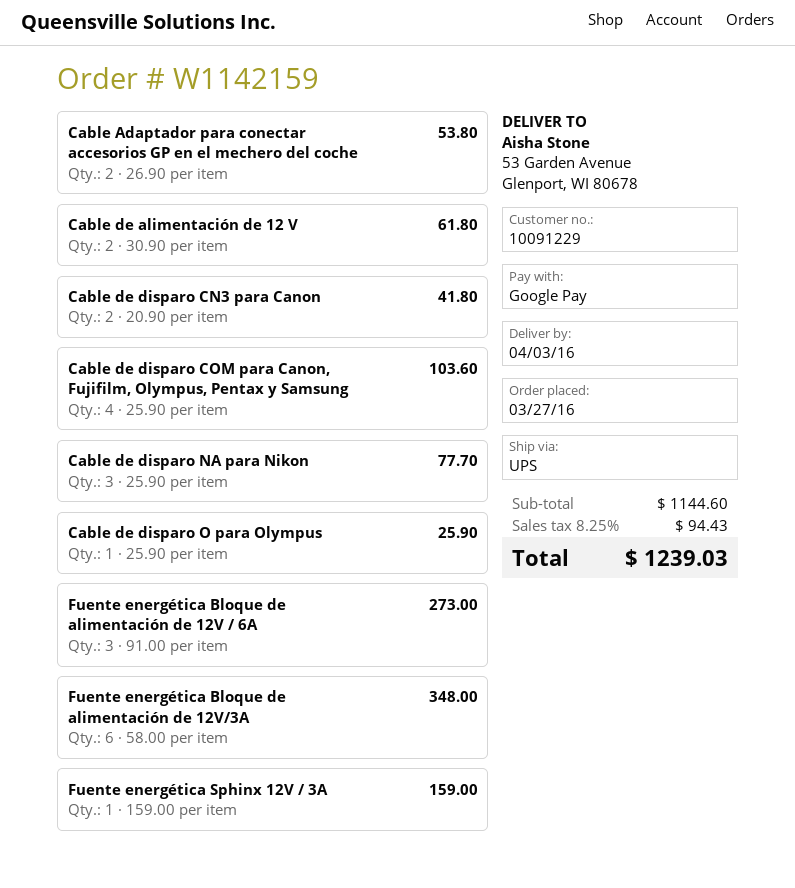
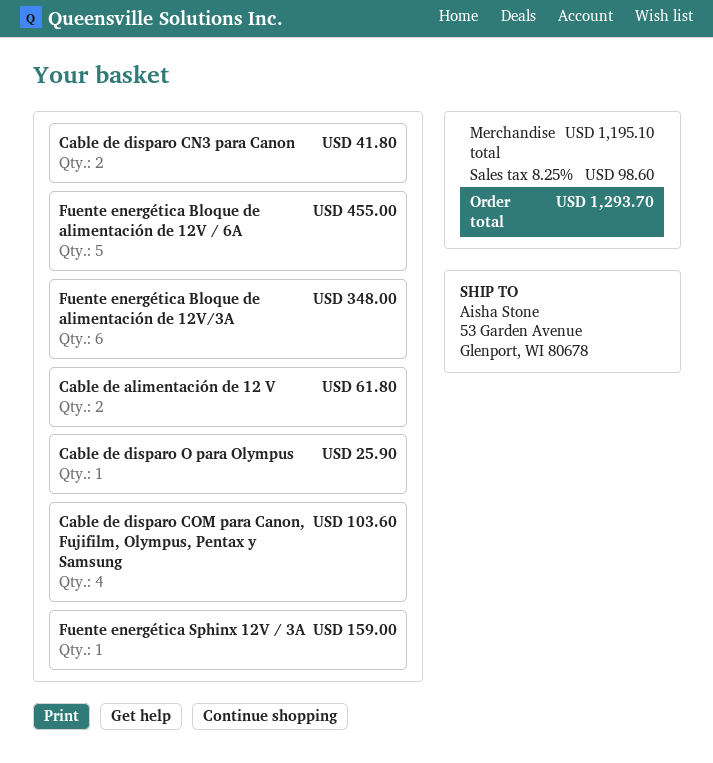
Cable Adaptador para conectar accesorios GP en el mechero del coche: 2 for 53.80 -> none
Cable de disparo NA para Nikon: 3 for 77.70 -> none
Fuente energética Bloque de alimentación de 12V / 6A: 3 for 273.00 -> 5 for 455.00
subtotal: 1144.60 -> 1195.10
tax: 8.25% = 94.43 -> 8.25% = 98.60
total: 1239.03 -> 1293.70

